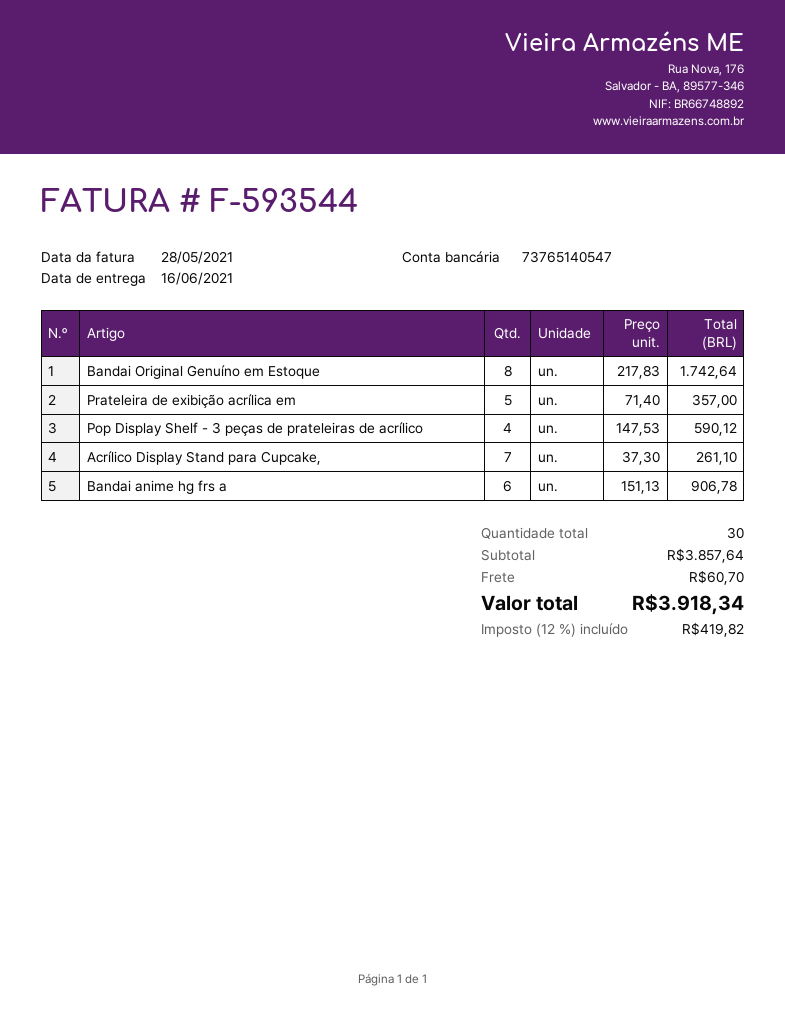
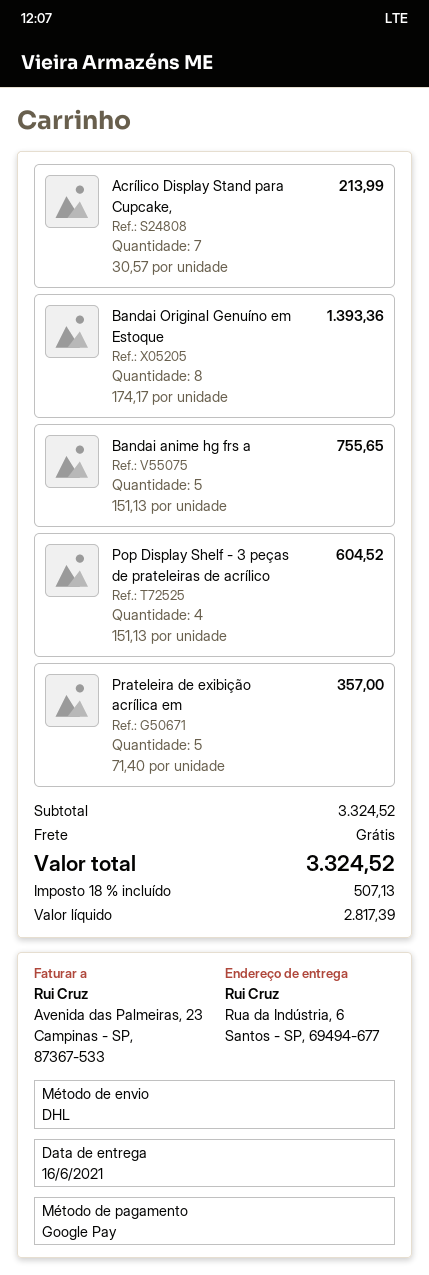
Bandai Original Genuíno em Estoque: 8 x 217.83 = 1742.64 -> 8 x 174.17 = 1393.36
Pop Display Shelf - 3 peças de prateleiras de acrílico: 4 x 147.53 = 590.12 -> 4 x 151.13 = 604.52
Acrílico Display Stand para Cupcake,: 7 x 37.30 = 261.10 -> 7 x 30.57 = 213.99
Bandai anime hg frs a: 6 x 151.13 = 906.78 -> 5 x 151.13 = 755.65
subtotal: 3857.64 -> 3324.52
shipping: 60.70 -> 0.00
tax: 12% = 419.82 -> 18% = 507.13
total: 3918.34 -> 3324.52

